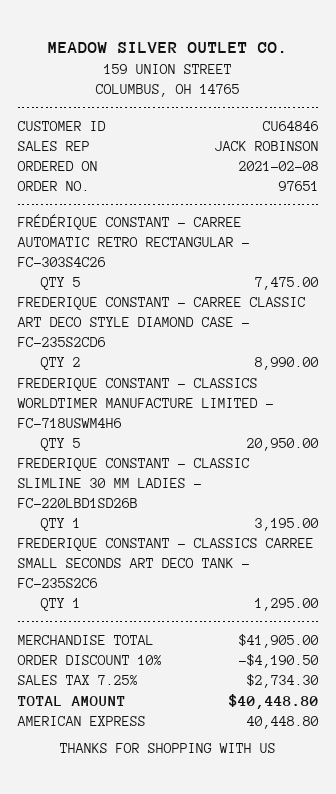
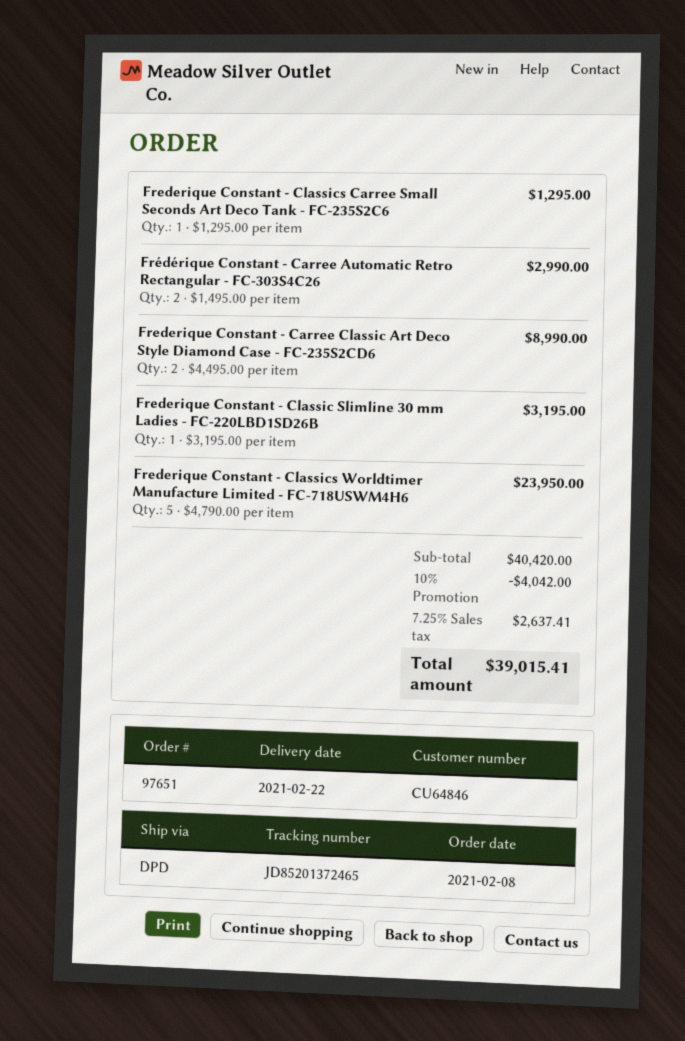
FRÉDÉRIQUE CONSTANT - CARREE AUTOMATIC RETRO RECTANGULAR - FC-303S4C26: 5 for 7475.00 -> 2 for 2990.00
FREDERIQUE CONSTANT - CLASSICS WORLDTIMER MANUFACTURE LIMITED - FC-718USWM4H6: 5 for 20950.00 -> 5 for 23950.00
subtotal: 41905.00 -> 40420.00
discount: 10% = 4190.50 -> 10% = 4042.00
tax: 7.25% = 2734.30 -> 7.25% = 2637.41
total: 40448.80 -> 39015.41

